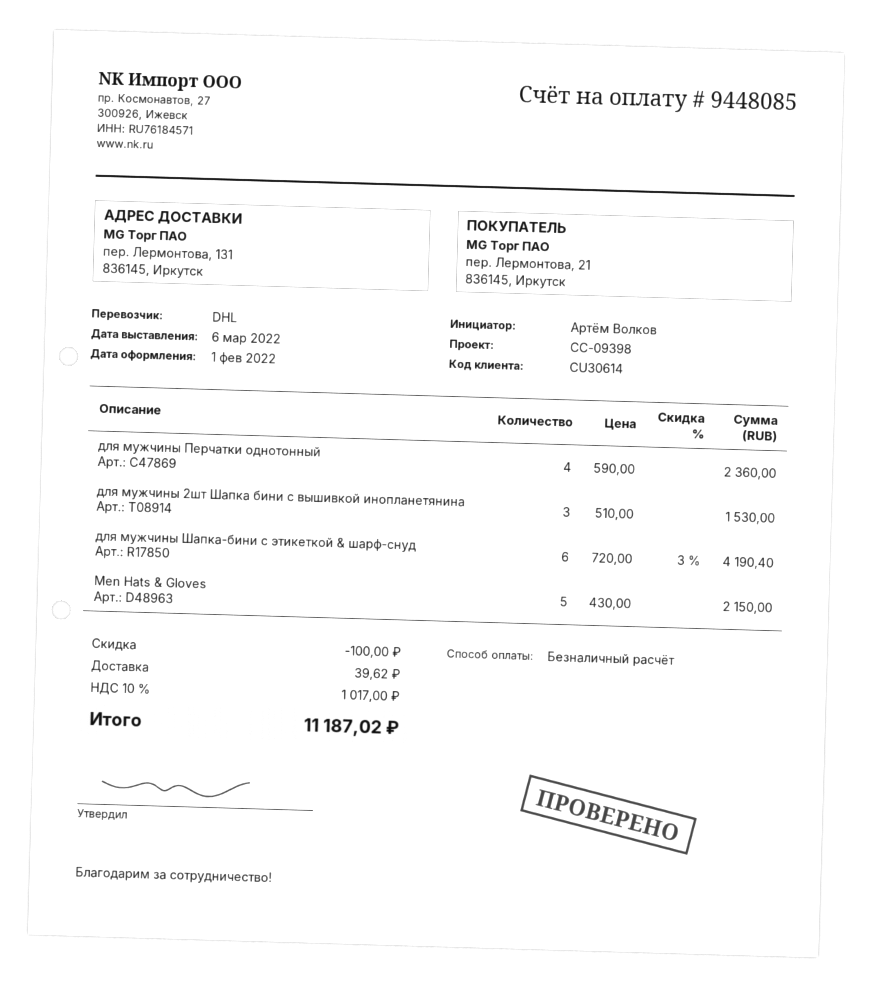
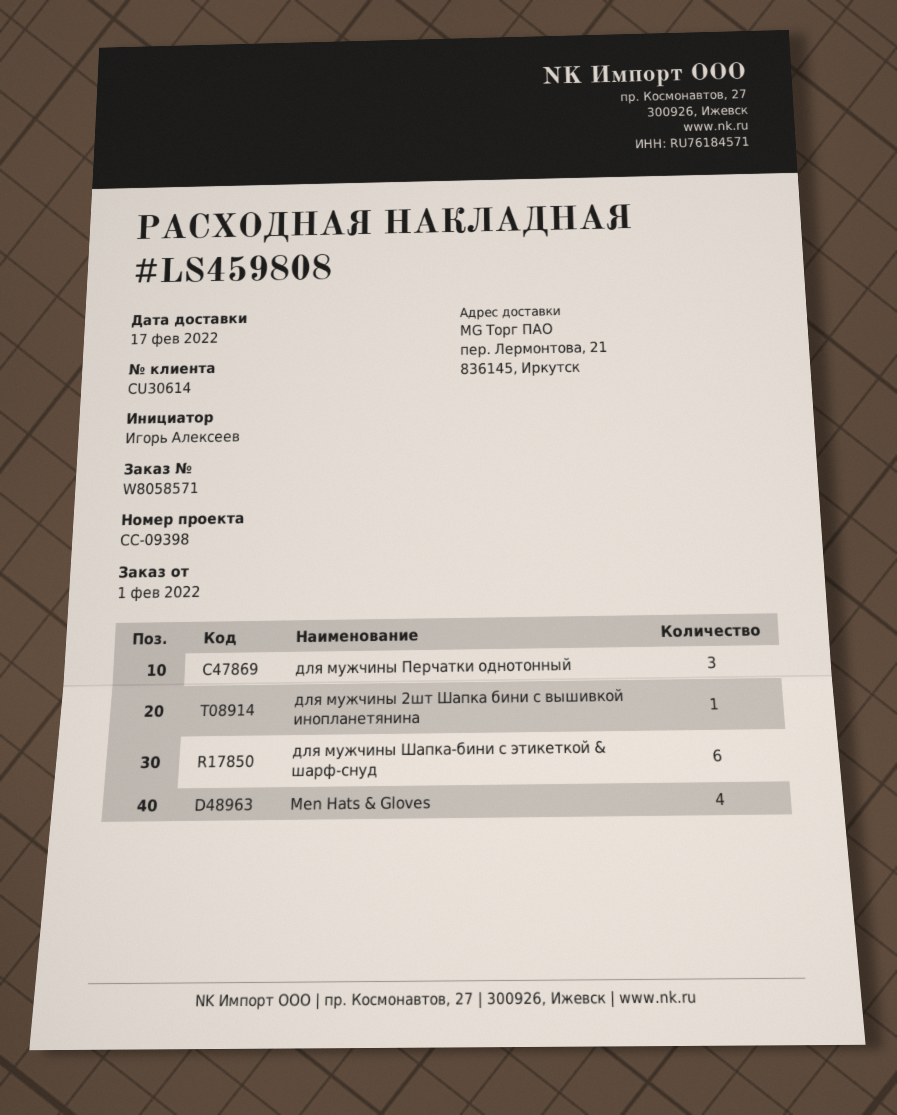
ordered by: Артём Волков -> Игорь Алексеев
ship to: пер. Лермонтова, 131, 836145, Иркутск -> пер. Лермонтова, 21, 836145, Иркутск
для мужчины Перчатки однотонный: 4 -> 3
для мужчины 2шт Шапка бини с вышивкой инопланетянина: 3 -> 1
Men Hats & Gloves: 5 -> 4

